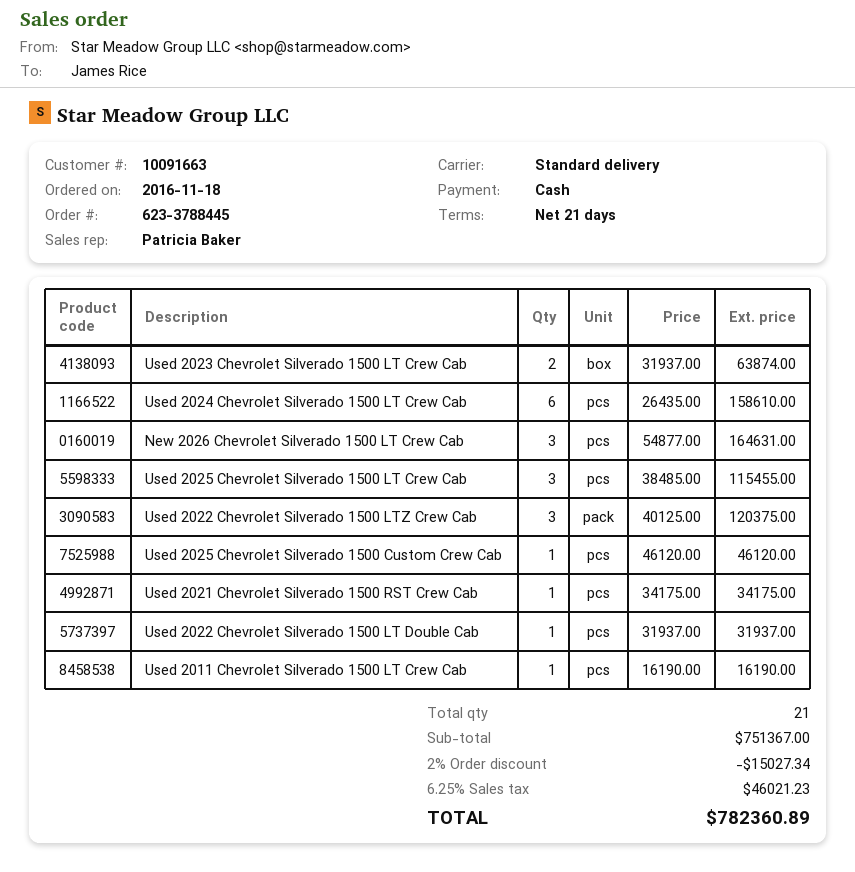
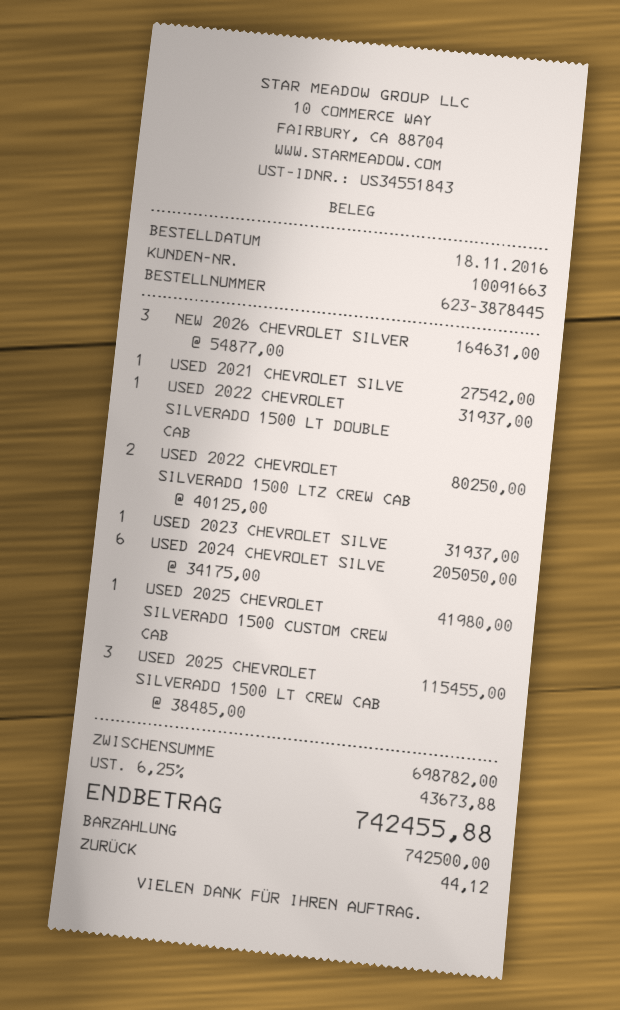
order number: 623-3788445 -> 623-3878445
Used 2023 Chevrolet Silverado 1500 LT Crew Cab: 2 x 31937.00 = 63874.00 -> 1 x 31937.00 = 31937.00
Used 2024 Chevrolet Silverado 1500 LT Crew Cab: 6 x 26435.00 = 158610.00 -> 6 x 34175.00 = 205050.00
Used 2022 Chevrolet Silverado 1500 LTZ Crew Cab: 3 x 40125.00 = 120375.00 -> 2 x 40125.00 = 80250.00
Used 2025 Chevrolet Silverado 1500 Custom Crew Cab: 1 x 46120.00 = 46120.00 -> 1 x 41980.00 = 41980.00
Used 2021 Chevrolet Silverado 1500 RST Crew Cab: 1 x 34175.00 = 34175.00 -> 1 x 27542.00 = 27542.00
Used 2011 Chevrolet Silverado 1500 LT Crew Cab: 1 x 16190.00 = 16190.00 -> none
subtotal: 751367.00 -> 698782.00
discount: 2% = 15027.34 -> none
tax: 6.25% = 46021.23 -> 6.25% = 43673.88
total: 782360.89 -> 742455.88

